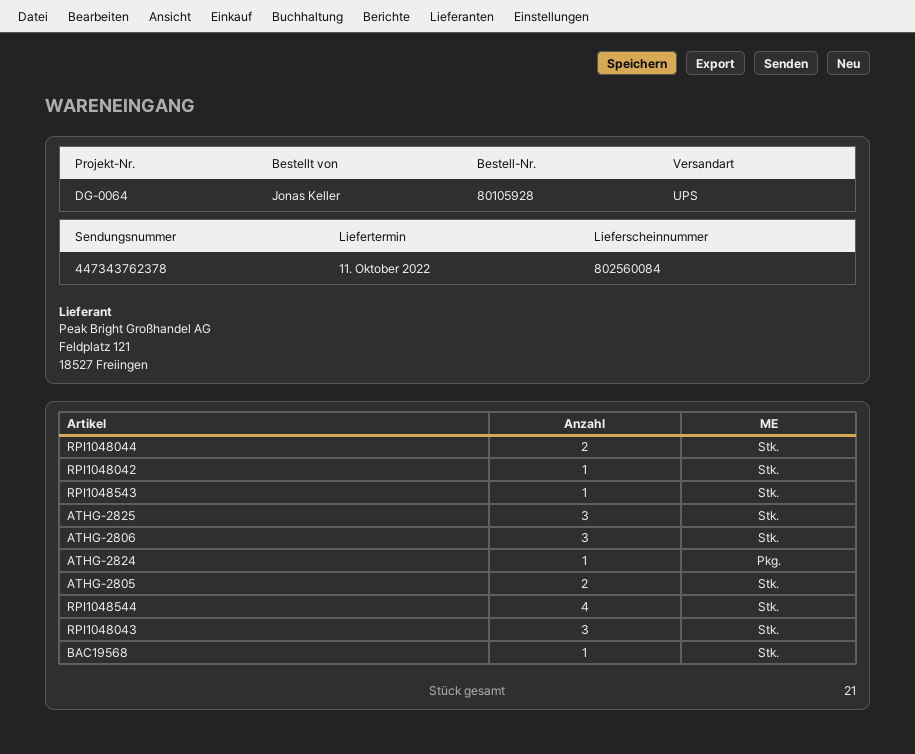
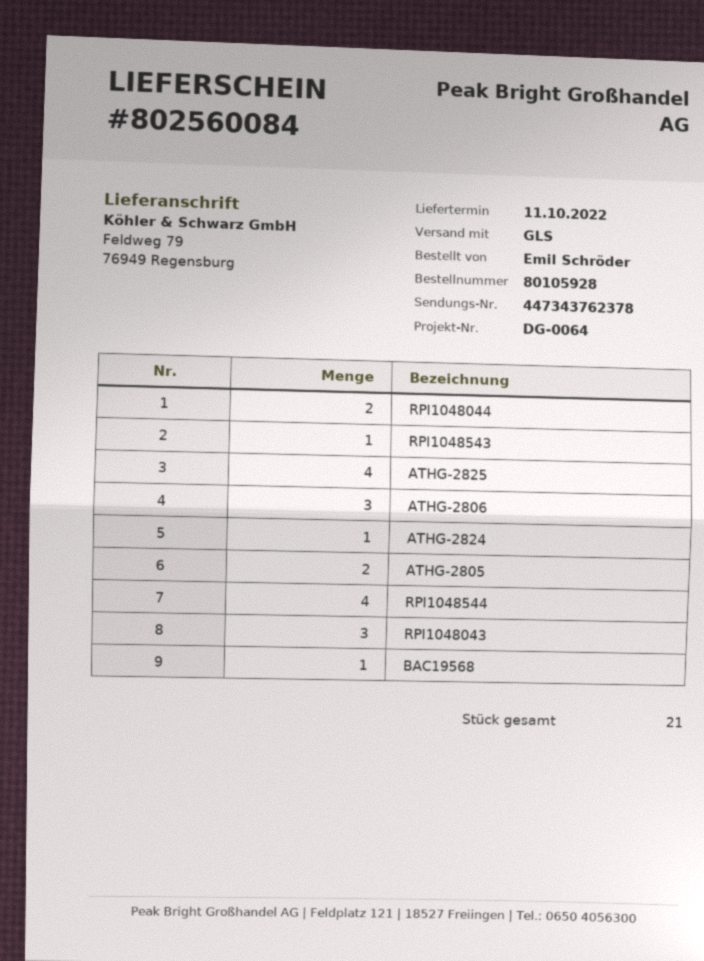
ordered by: Jonas Keller -> Emil Schröder
shipping method: UPS -> GLS
RPI1048042: 1 -> none
ATHG-2825: 3 -> 4

